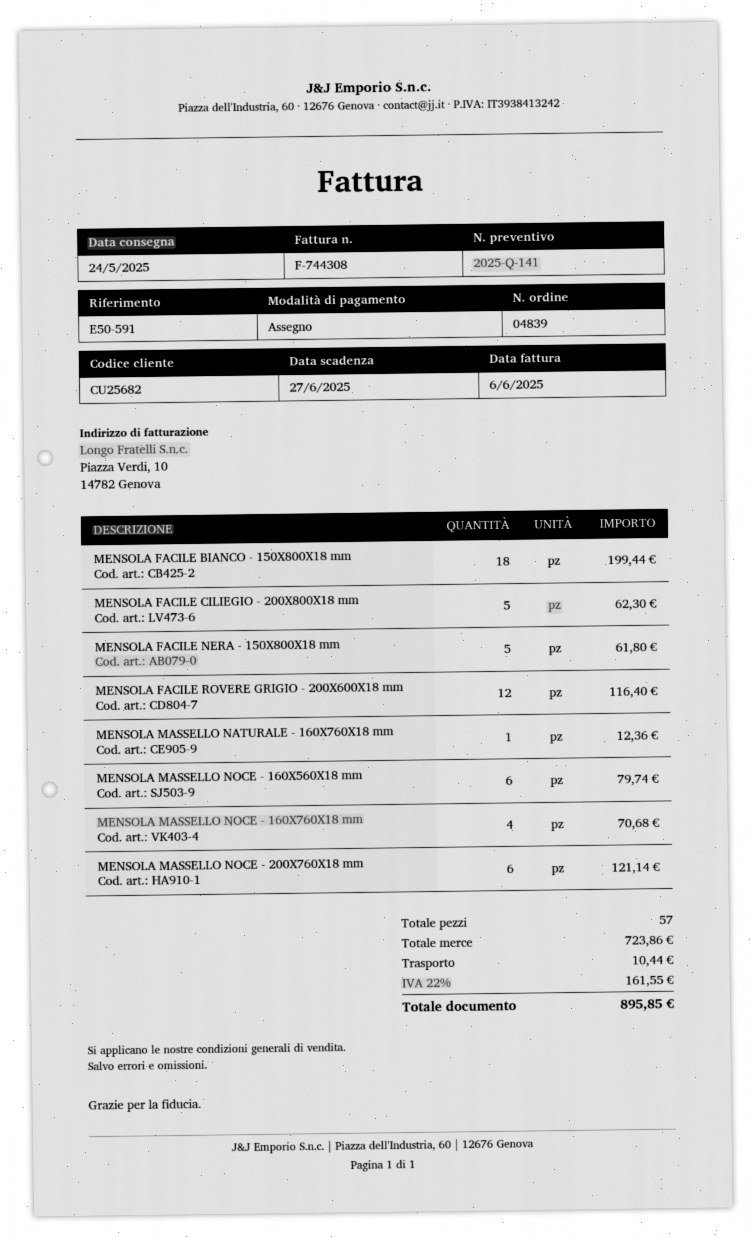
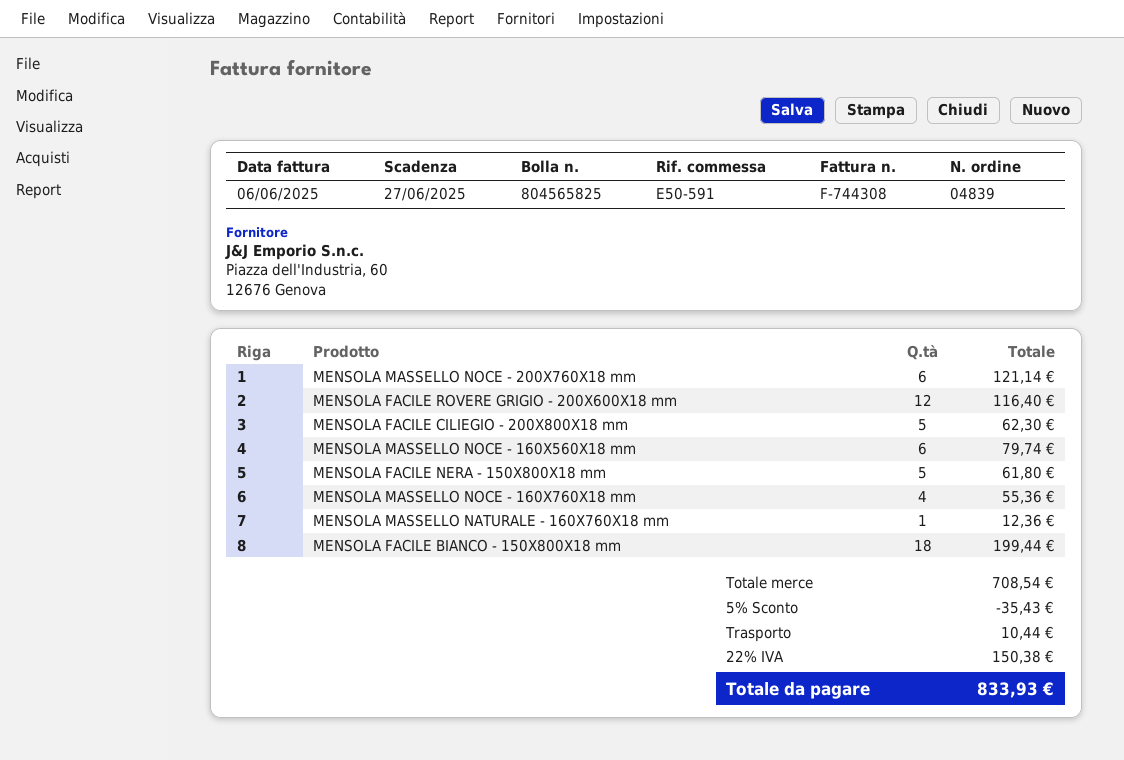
MENSOLA MASSELLO NOCE - 160X760X18 mm: 4 for 70.68 -> 4 for 55.36
subtotal: 723.86 -> 708.54
discount: none -> 5% = 35.43
tax: 22% = 161.55 -> 22% = 150.38
total: 895.85 -> 833.93

